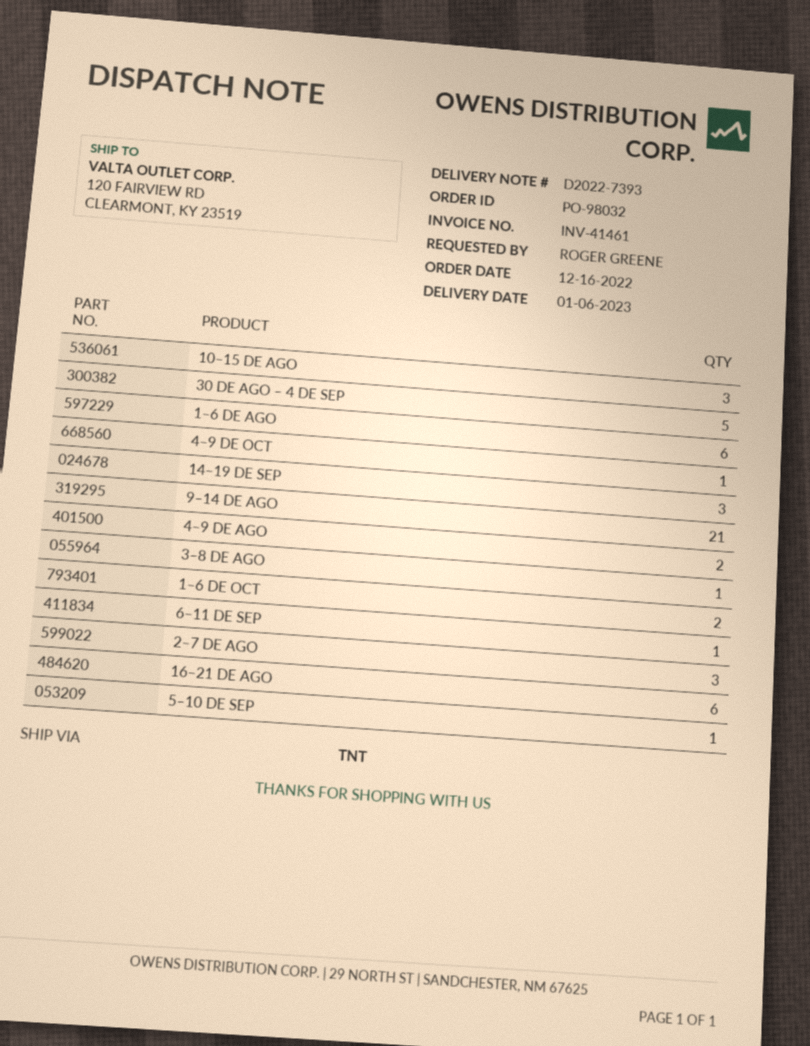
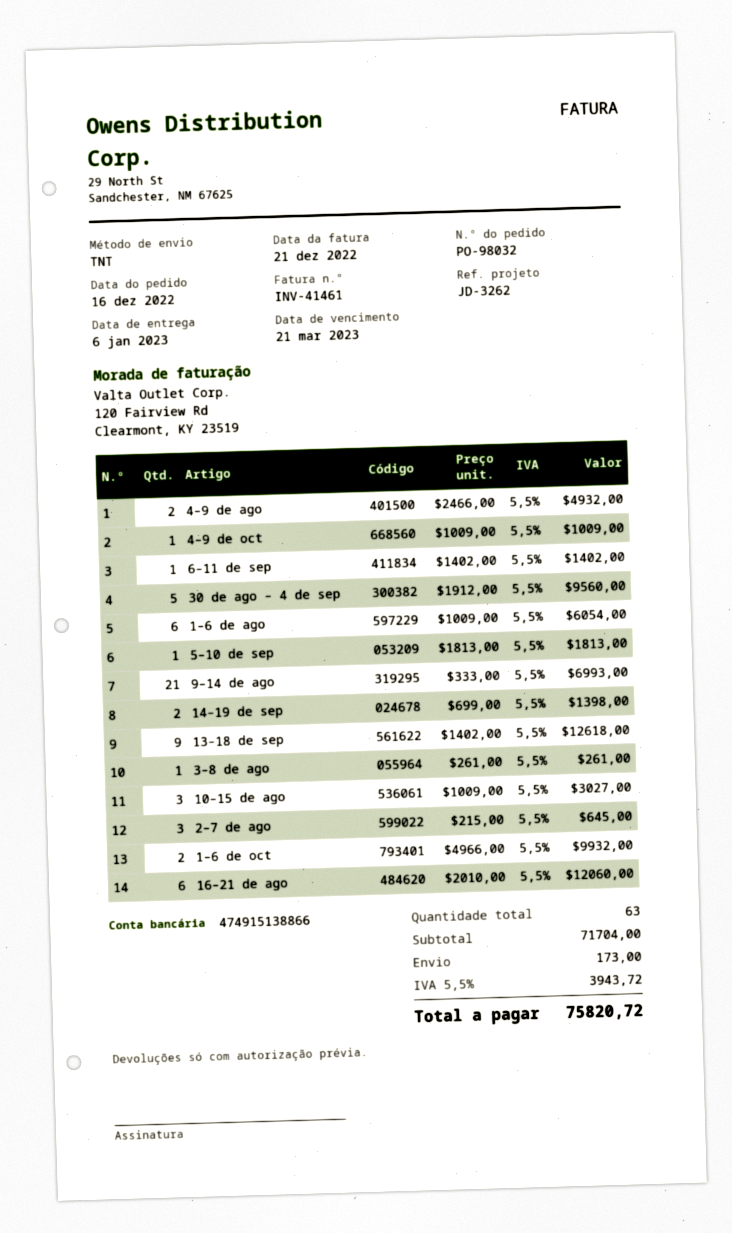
14–19 DE SEP: 3 -> 2
13–18 de sep: none -> 9

